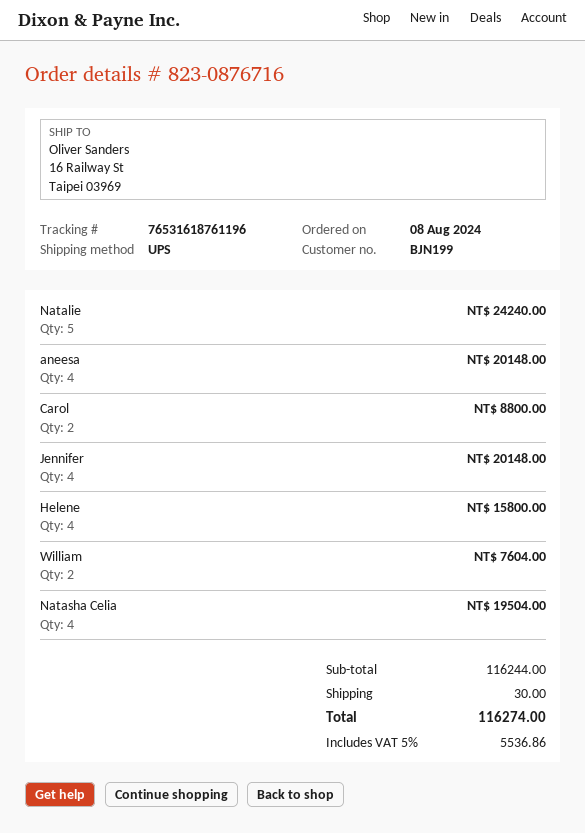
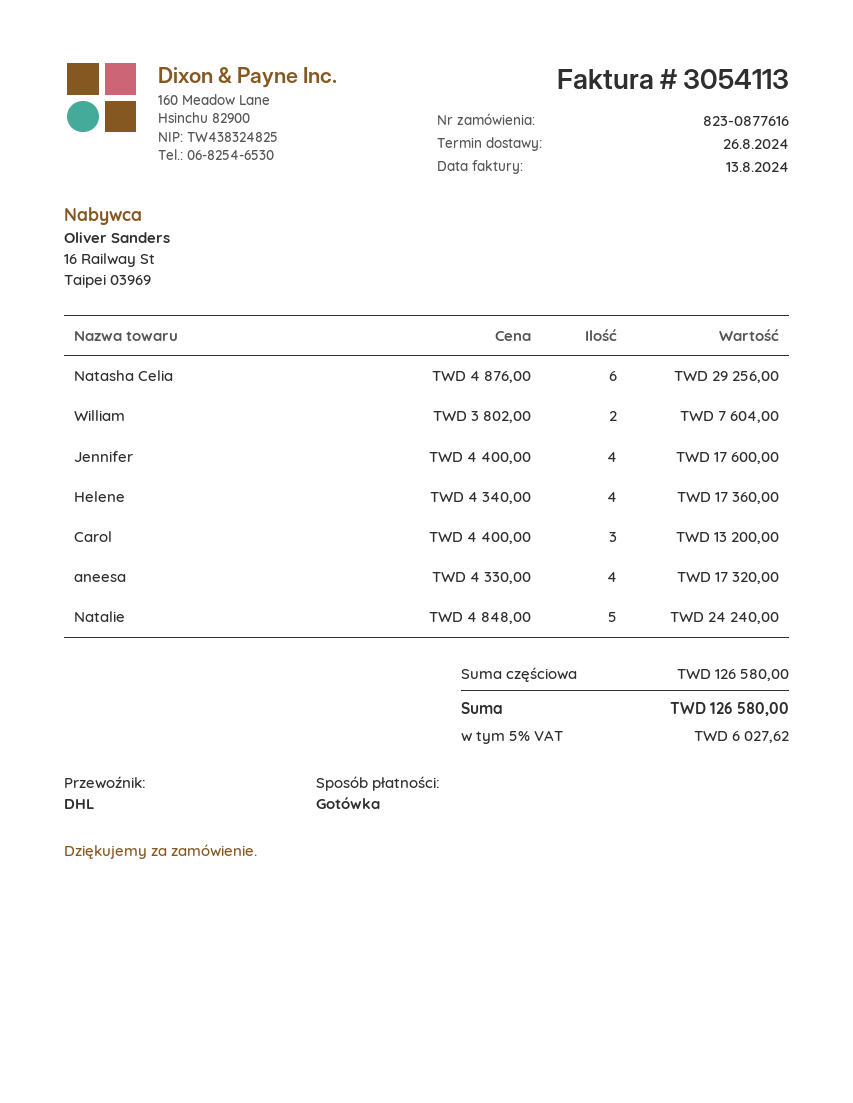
order number: 823-0876716 -> 823-0877616
shipping method: UPS -> DHL
aneesa: 4 for 20148.00 -> 4 for 17320.00
Carol: 2 for 8800.00 -> 3 for 13200.00
Jennifer: 4 for 20148.00 -> 4 for 17600.00
Helene: 4 for 15800.00 -> 4 for 17360.00
Natasha Celia: 4 for 19504.00 -> 6 for 29256.00
subtotal: 116244.00 -> 126580.00
shipping: 30.00 -> none
tax: 5% = 5536.86 -> 5% = 6027.62
total: 116274.00 -> 126580.00

